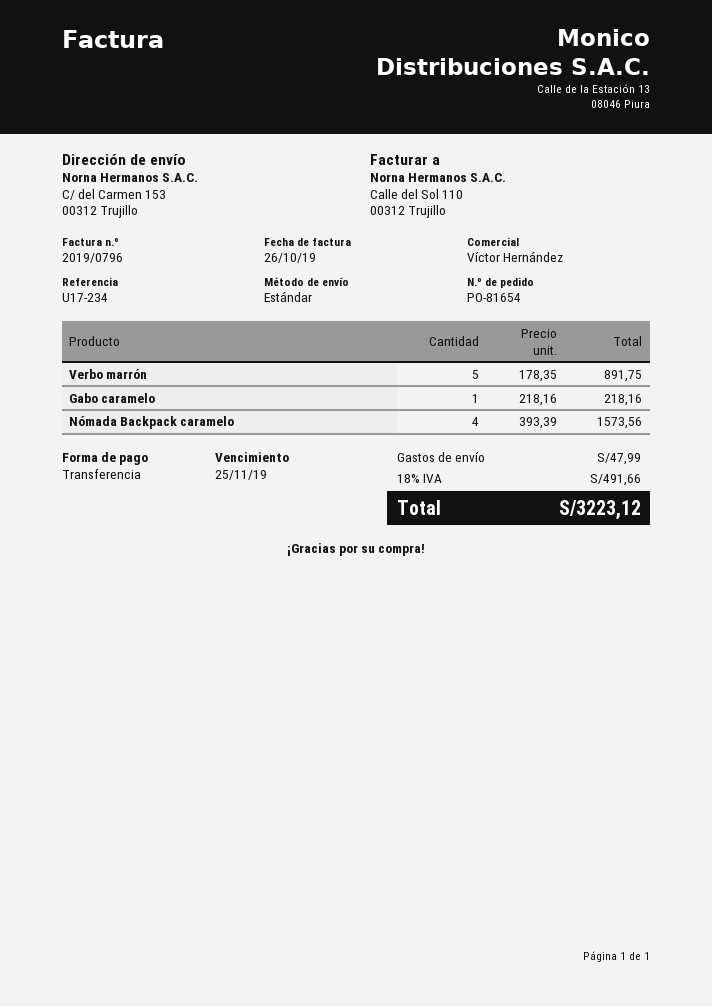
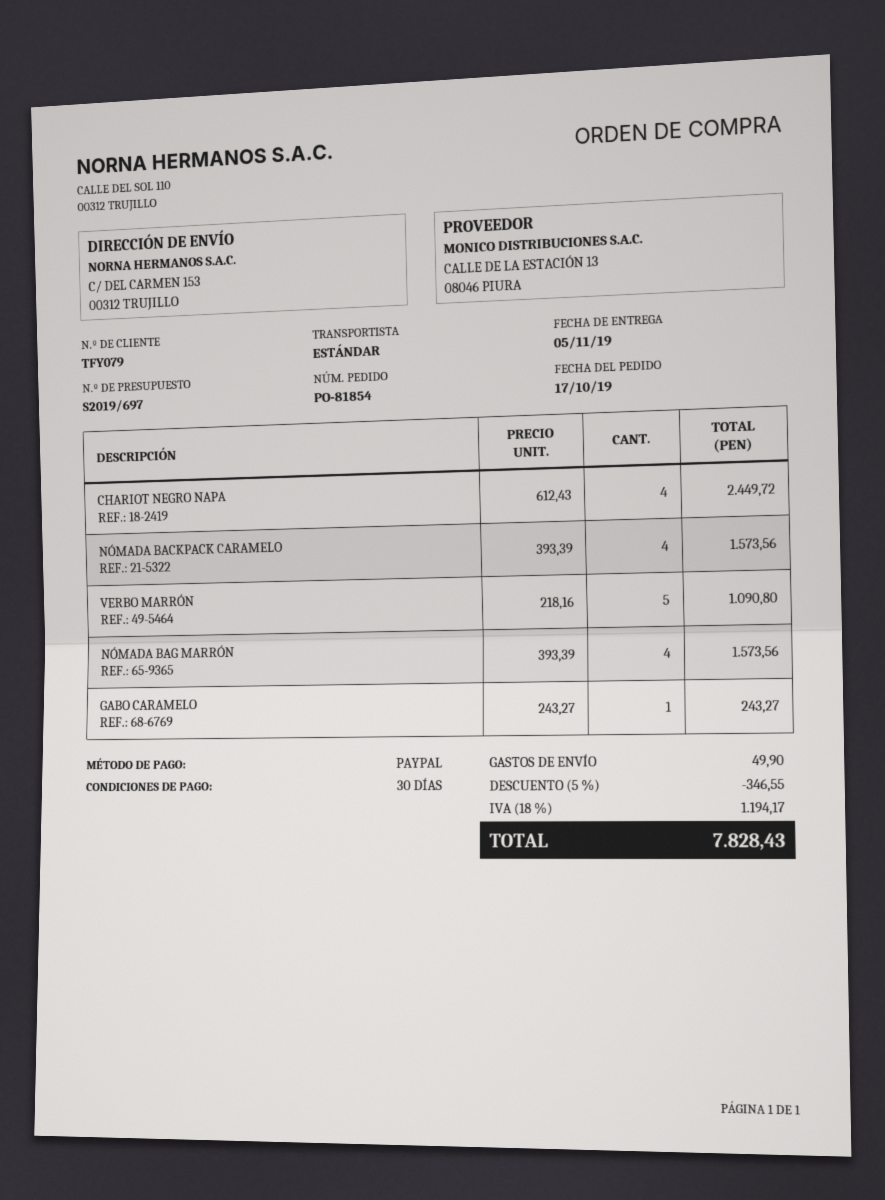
order number: PO-81654 -> PO-81854
payment method: bank transfer -> PayPal
Verbo marrón: 5 x 178.35 = 891.75 -> 5 x 218.16 = 1090.80
Gabo caramelo: 1 x 218.16 = 218.16 -> 1 x 243.27 = 243.27
CHARIOT NEGRO NAPA: none -> 4 x 612.43 = 2449.72
NÓMADA BAG MARRÓN: none -> 4 x 393.39 = 1573.56
discount: none -> 5% = 346.55
shipping: 47.99 -> 49.90
tax: 18% = 491.66 -> 18% = 1194.17
total: 3223.12 -> 7828.43

